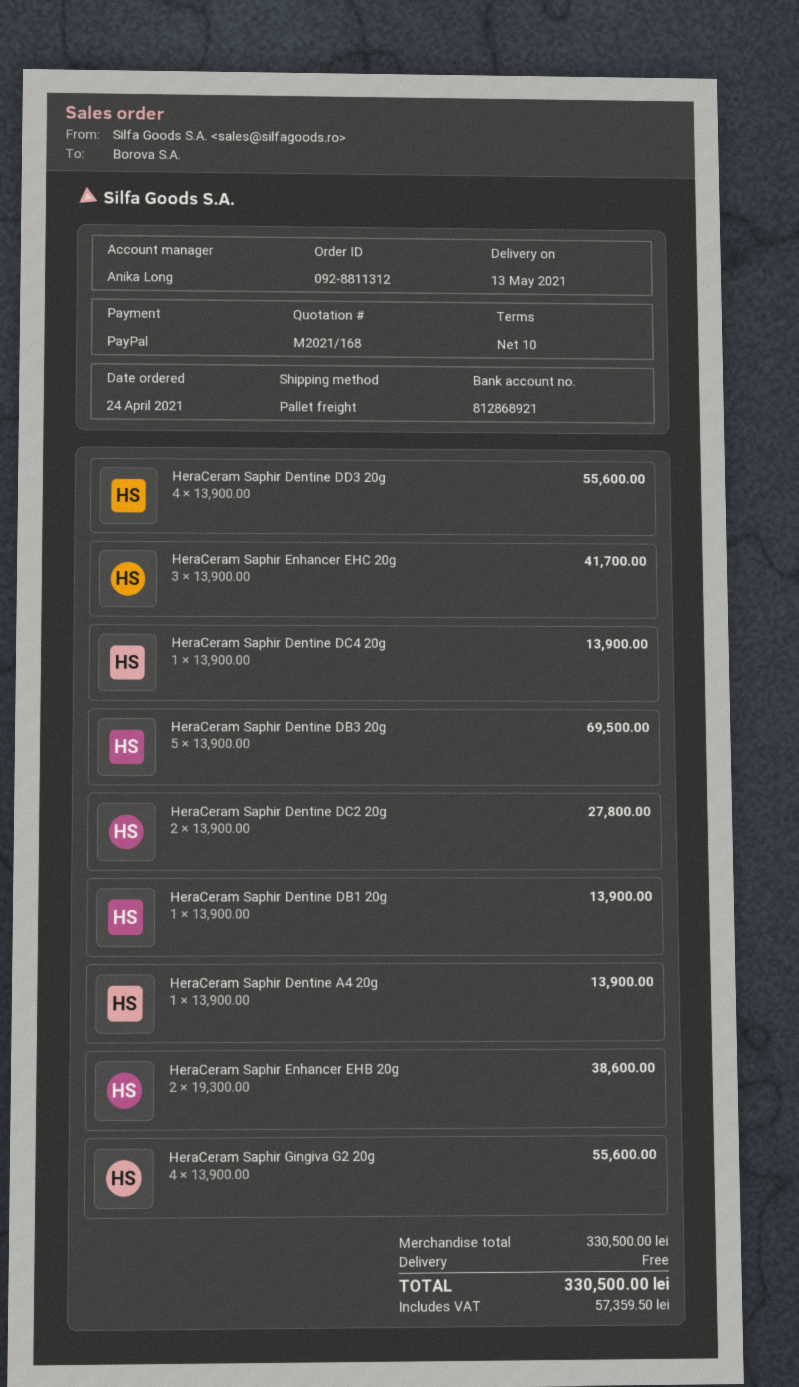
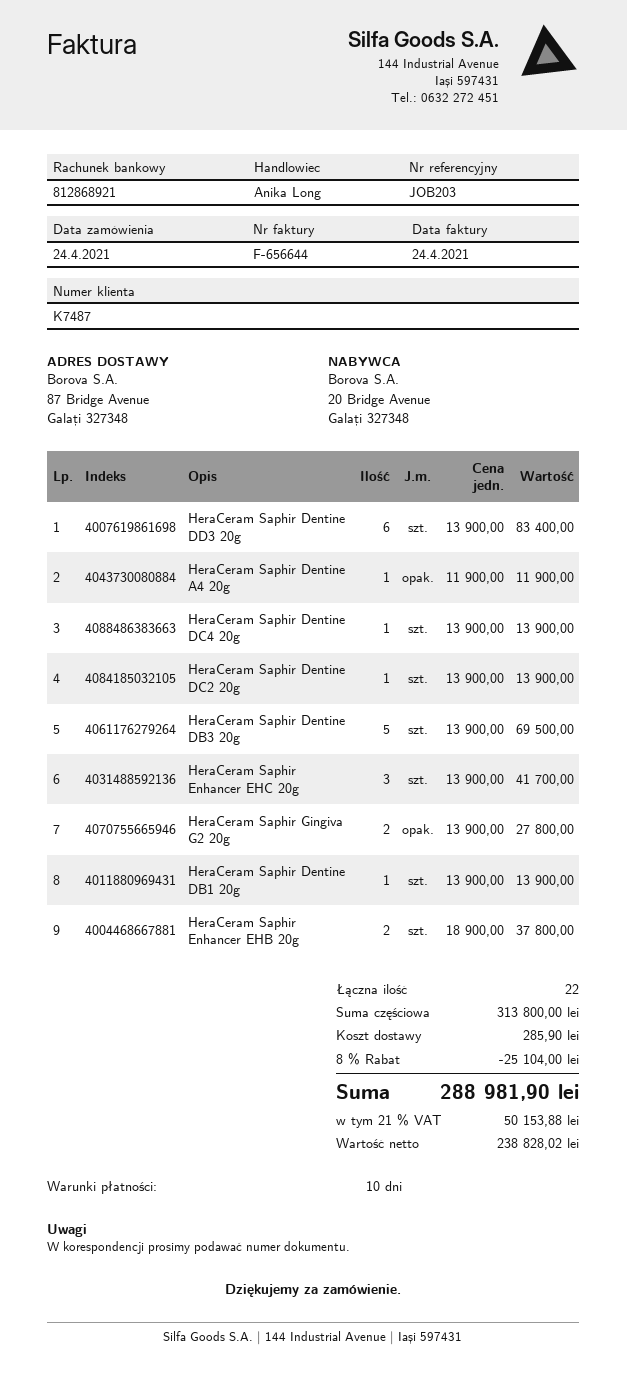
HeraCeram Saphir Dentine DD3 20g: 4 x 13900.00 = 55600.00 -> 6 x 13900.00 = 83400.00
HeraCeram Saphir Dentine DC2 20g: 2 x 13900.00 = 27800.00 -> 1 x 13900.00 = 13900.00
HeraCeram Saphir Dentine A4 20g: 1 x 13900.00 = 13900.00 -> 1 x 11900.00 = 11900.00
HeraCeram Saphir Enhancer EHB 20g: 2 x 19300.00 = 38600.00 -> 2 x 18900.00 = 37800.00
HeraCeram Saphir Gingiva G2 20g: 4 x 13900.00 = 55600.00 -> 2 x 13900.00 = 27800.00
subtotal: 330500.00 -> 313800.00
discount: none -> 8% = 25104.00
shipping: 0.00 -> 285.90
tax: 57359.50 -> 50153.88
total: 330500.00 -> 288981.90

